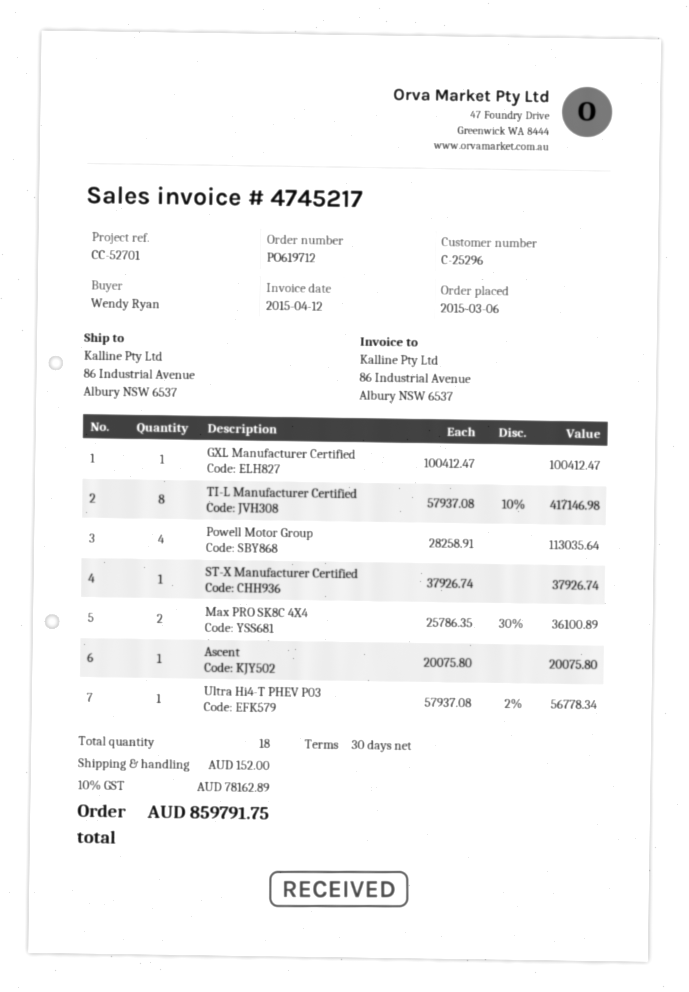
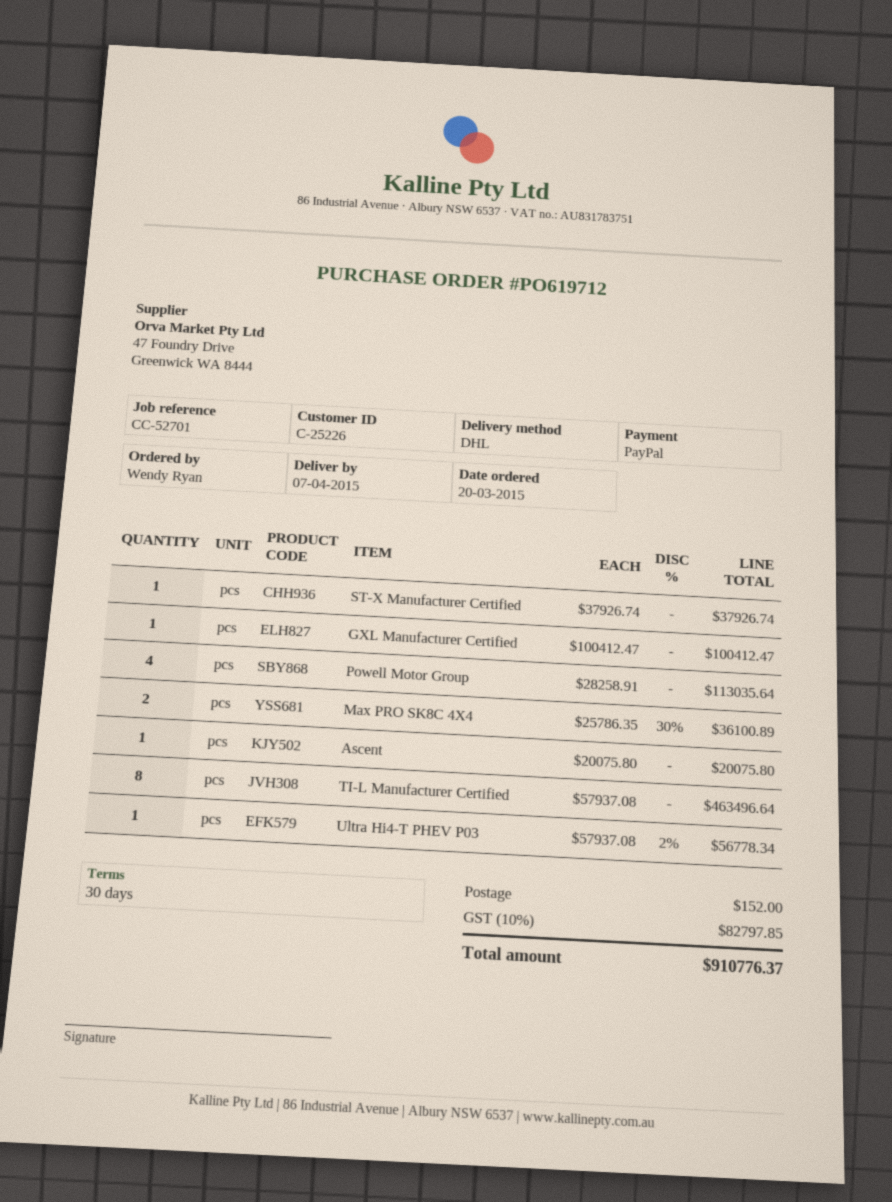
order date: 2015-03-06 -> 2015-03-20
customer number: C-25296 -> C-25226
TI-L Manufacturer Certified: 8 x 57937.08 - 10% = 417146.98 -> 8 x 57937.08 = 463496.64
tax: 10% = 78162.89 -> 10% = 82797.85
total: 859791.75 -> 910776.37

